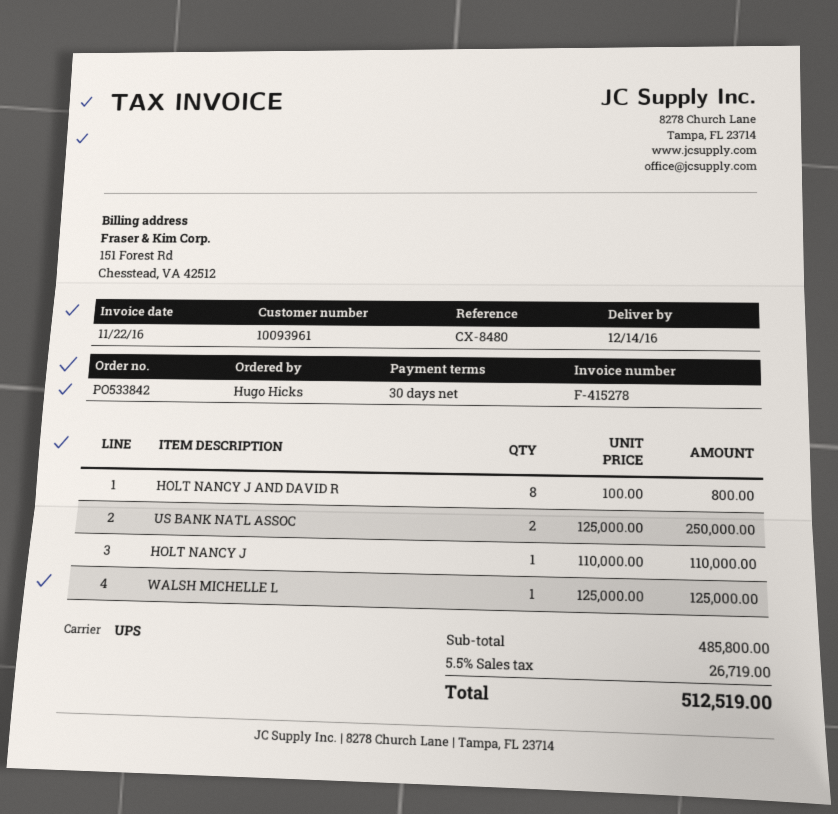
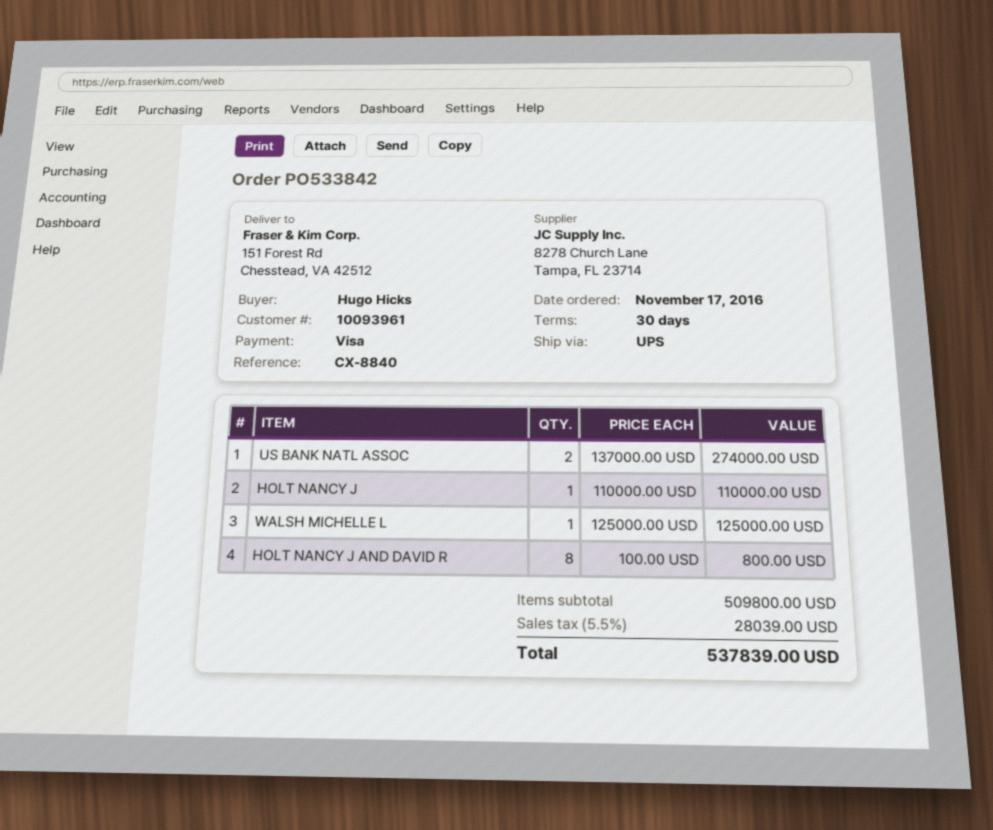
reference: CX-8480 -> CX-8840
US BANK NATL ASSOC: 2 x 125000.00 = 250000.00 -> 2 x 137000.00 = 274000.00
subtotal: 485800.00 -> 509800.00
tax: 5.5% = 26719.00 -> 5.5% = 28039.00
total: 512519.00 -> 537839.00

